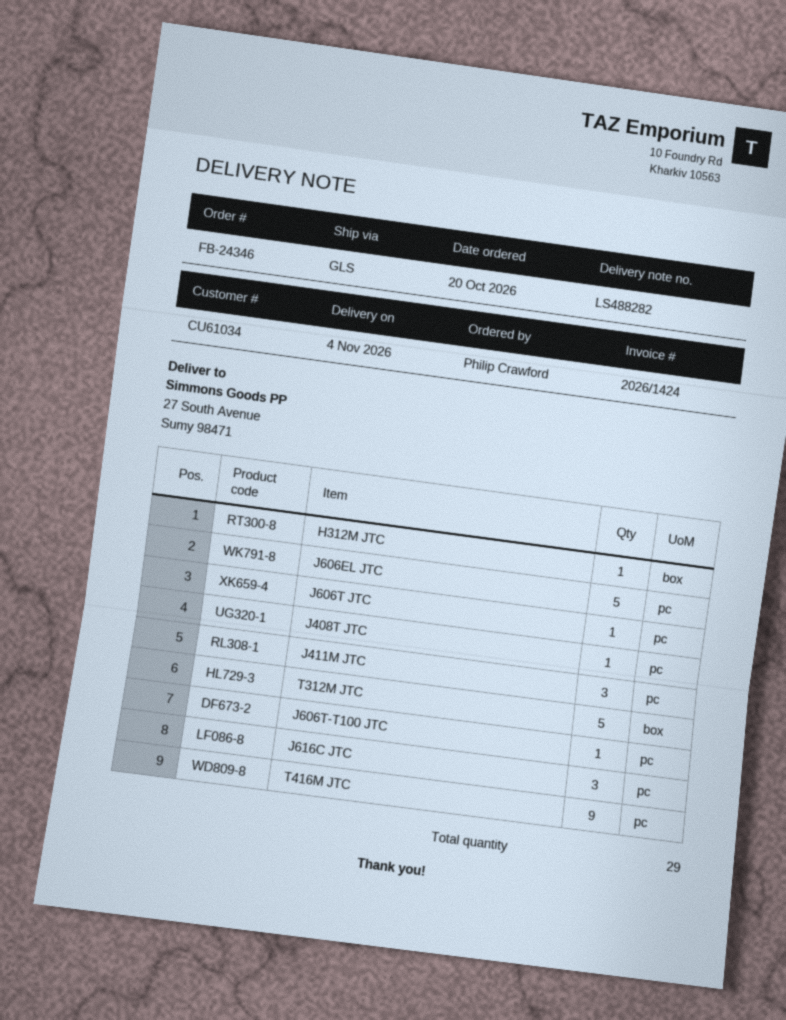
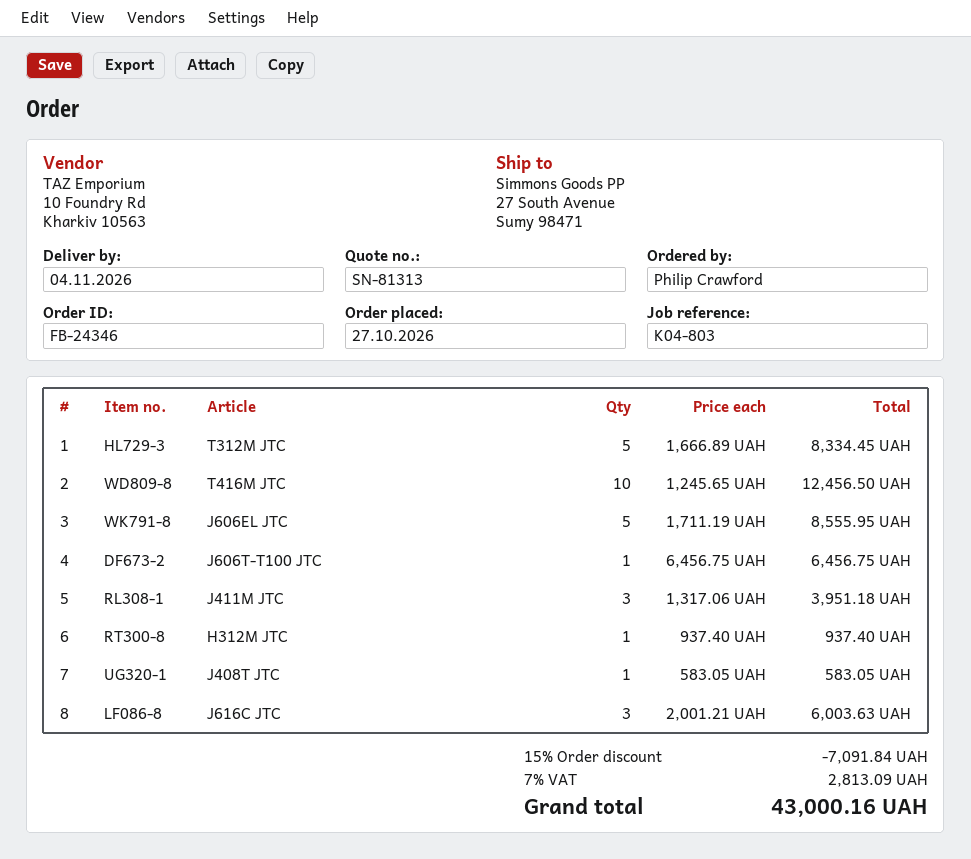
order date: 2026-10-20 -> 2026-10-27
J606T JTC: 1 -> none
T416M JTC: 9 -> 10

